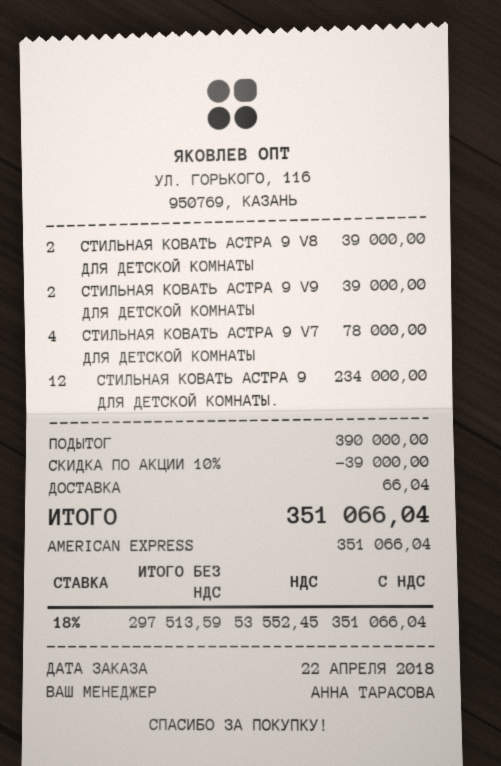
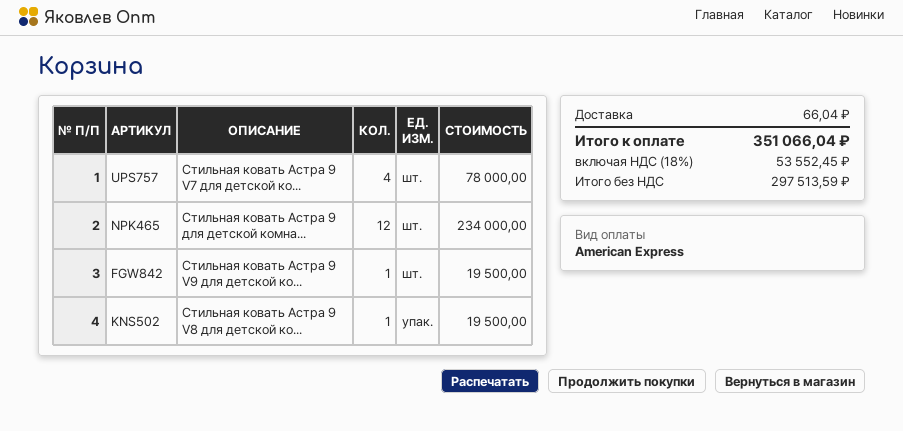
СТИЛЬНАЯ КОВАТЬ АСТРА 9 V8 ДЛЯ ДЕТСКОЙ КОМНАТЫ: 2 for 39000.00 -> 1 for 19500.00
СТИЛЬНАЯ КОВАТЬ АСТРА 9 V9 ДЛЯ ДЕТСКОЙ КОМНАТЫ: 2 for 39000.00 -> 1 for 19500.00
discount: 10% = 39000.00 -> none

